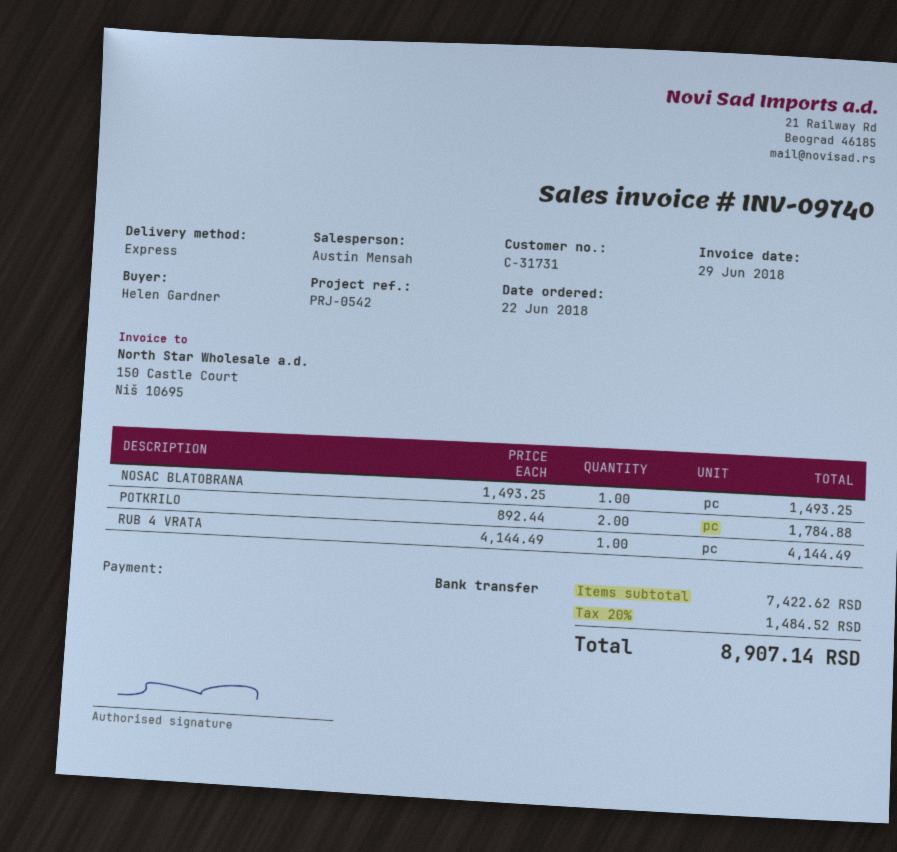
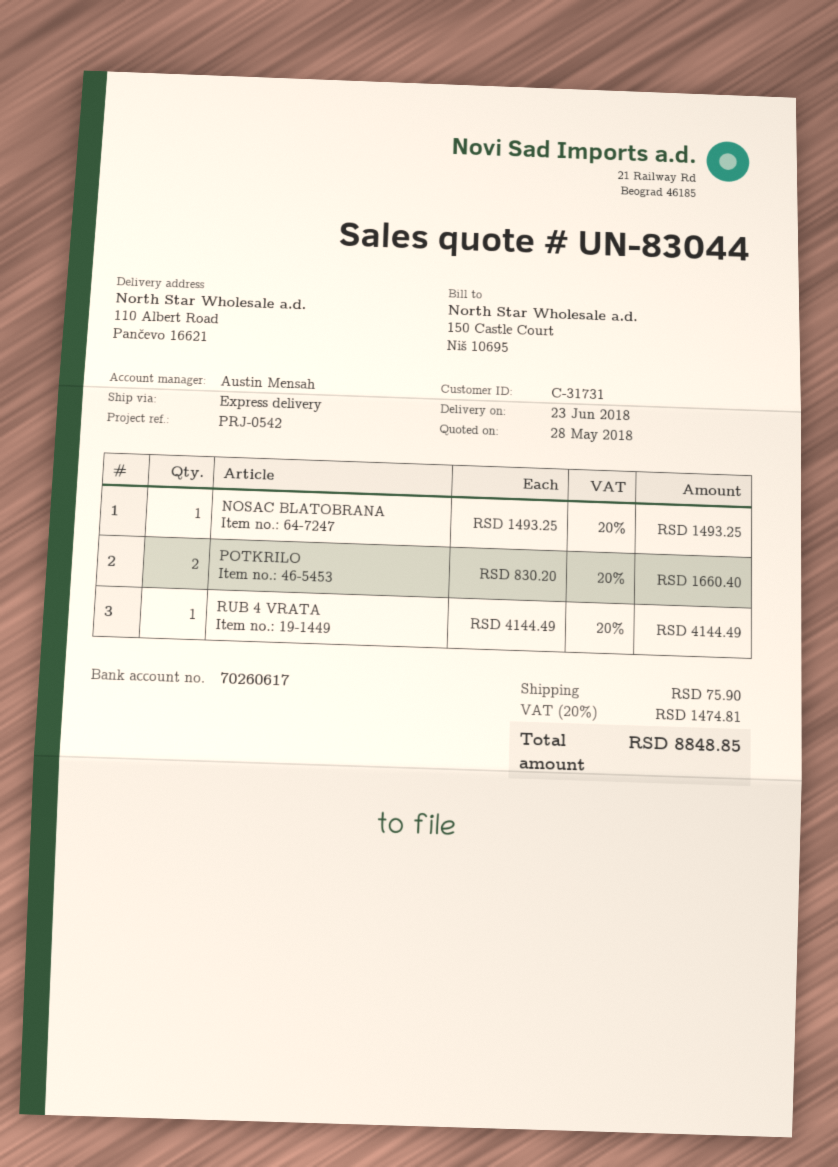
POTKRILO: 2 x 892.44 = 1784.88 -> 2 x 830.20 = 1660.40
shipping: none -> 75.90
tax: 20% = 1484.52 -> 20% = 1474.81
total: 8907.14 -> 8848.85

